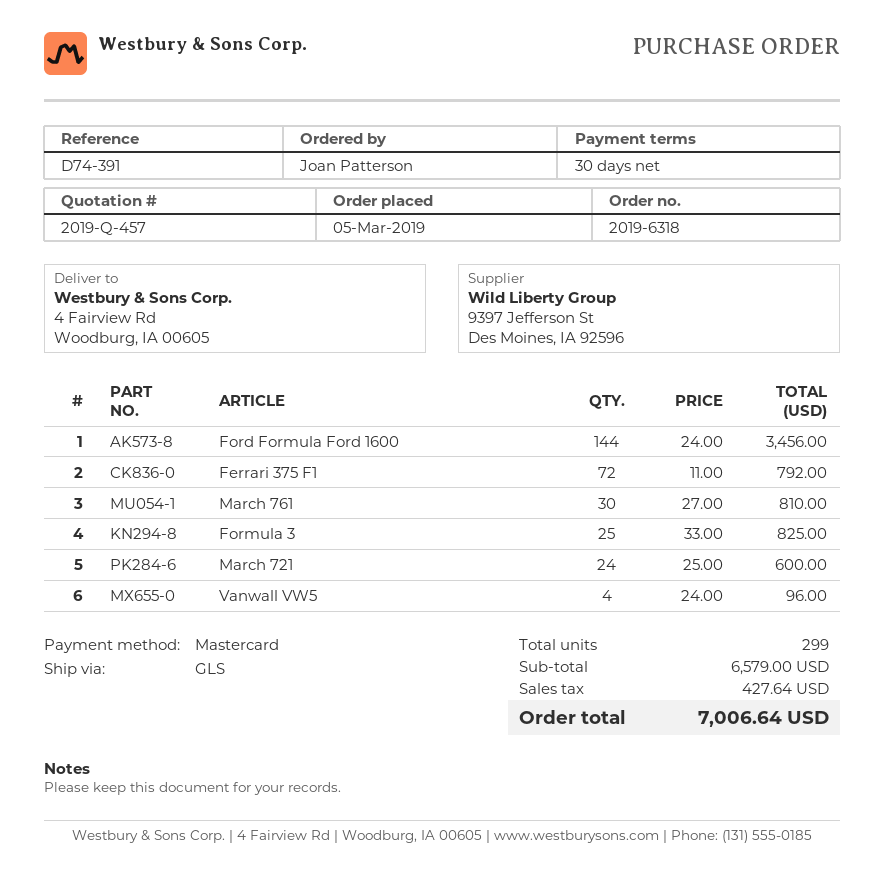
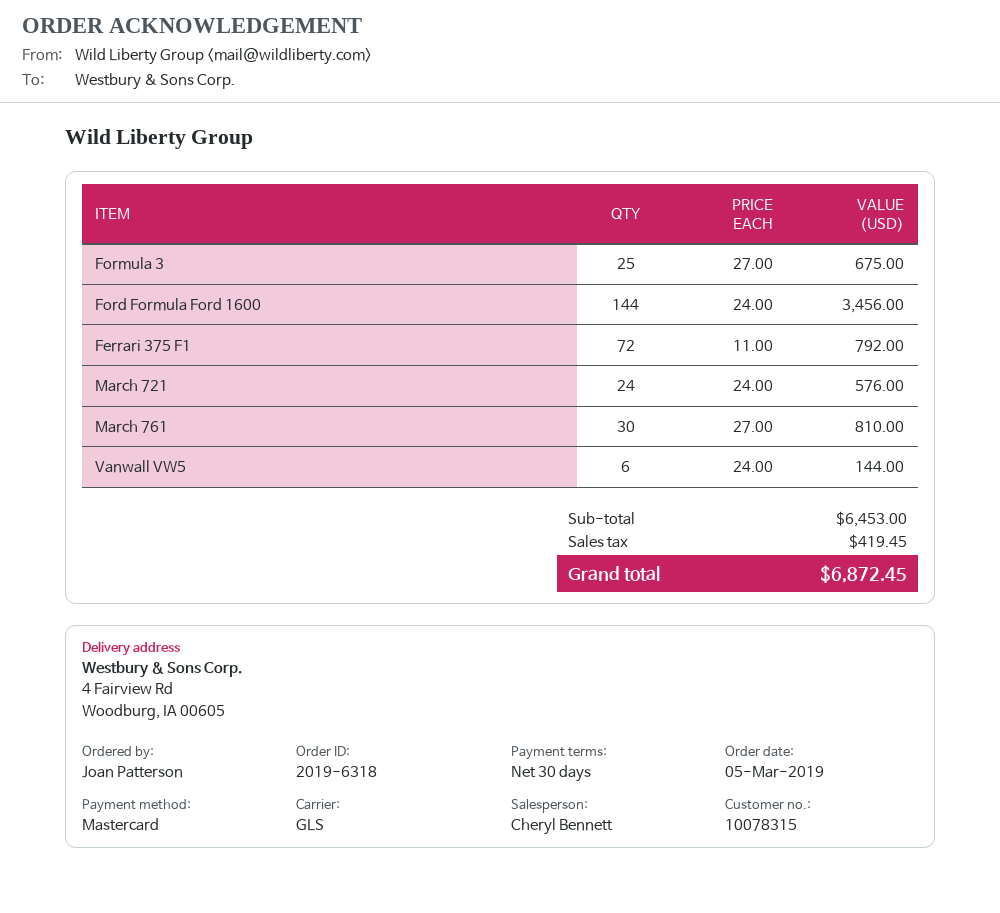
Formula 3: 25 x 33.00 = 825.00 -> 25 x 27.00 = 675.00
March 721: 24 x 25.00 = 600.00 -> 24 x 24.00 = 576.00
Vanwall VW5: 4 x 24.00 = 96.00 -> 6 x 24.00 = 144.00
subtotal: 6579.00 -> 6453.00
tax: 427.64 -> 419.45
total: 7006.64 -> 6872.45

